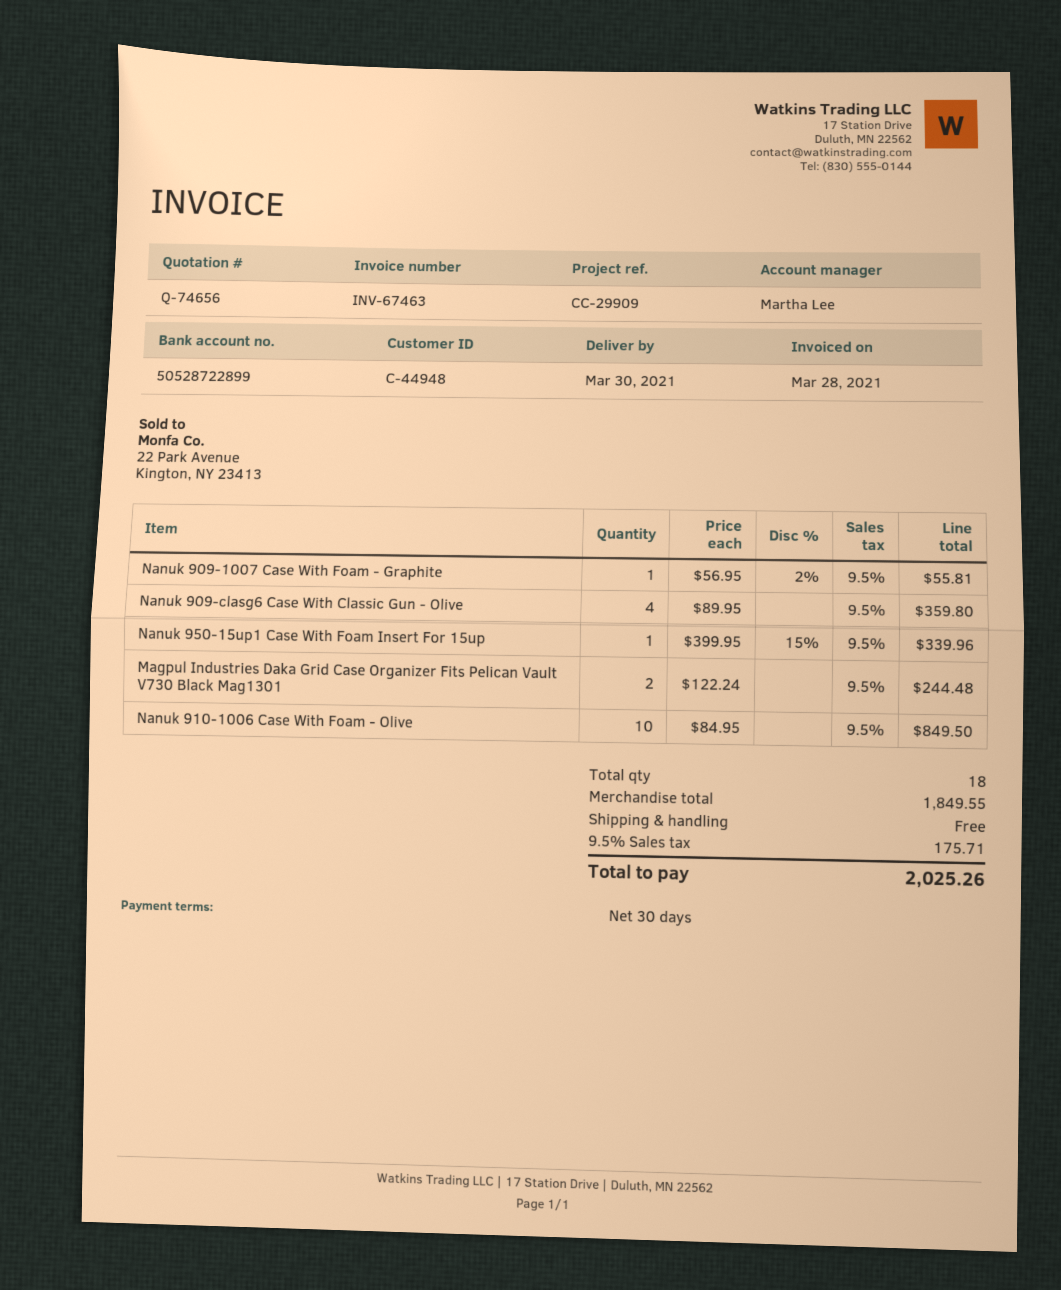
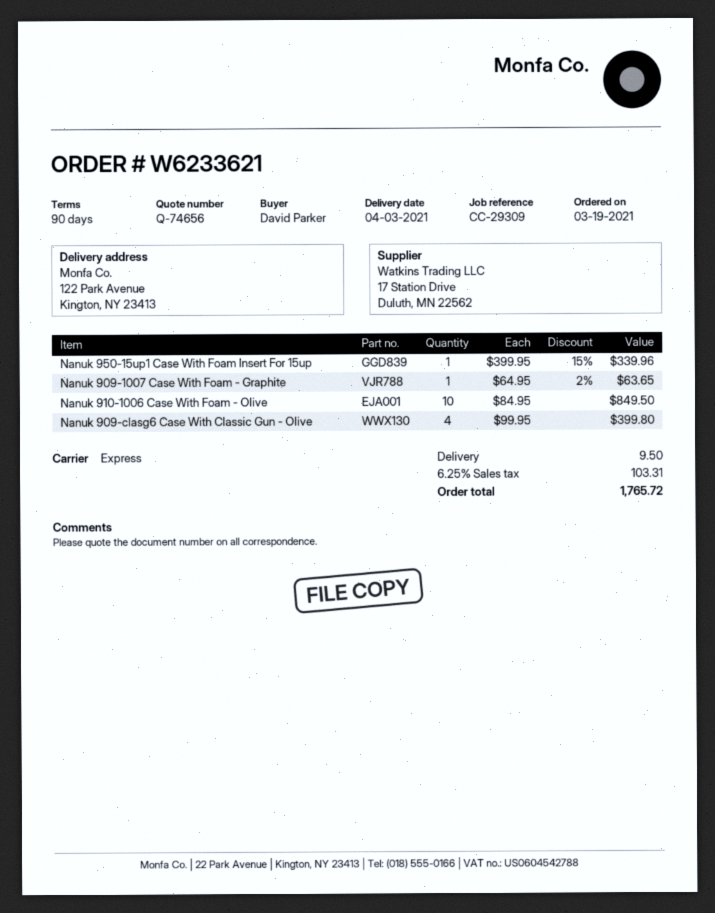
delivery date: 2021-03-30 -> 2021-04-03
payment terms: 30 days -> 90 days
reference: CC-29909 -> CC-29309
Nanuk 909-1007 Case With Foam - Graphite: 1 x 56.95 - 2% = 55.81 -> 1 x 64.95 - 2% = 63.65
Nanuk 909-clasg6 Case With Classic Gun - Olive: 4 x 89.95 = 359.80 -> 4 x 99.95 = 399.80
Magpul Industries Daka Grid Case Organizer Fits Pelican Vault V730 Black Mag1301: 2 x 122.24 = 244.48 -> none
shipping: 0.00 -> 9.50
tax: 9.5% = 175.71 -> 6.25% = 103.31
total: 2025.26 -> 1765.72

